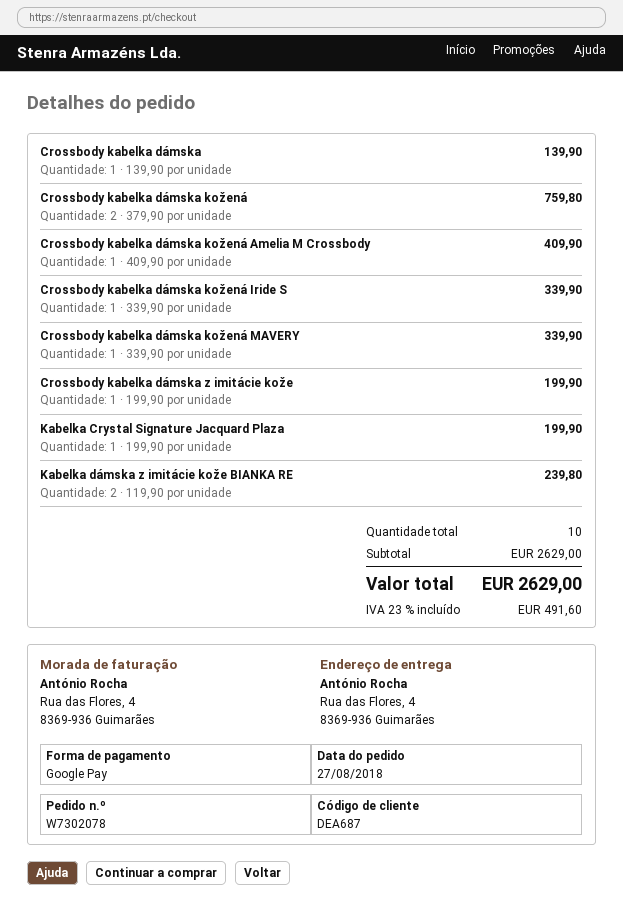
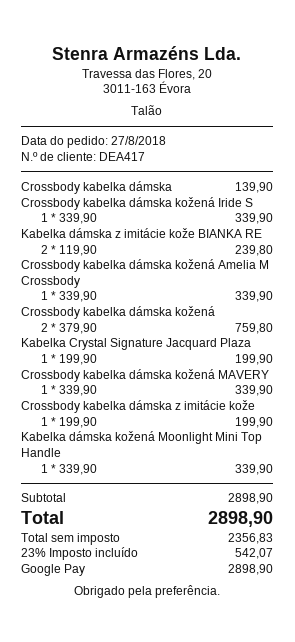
customer number: DEA687 -> DEA417
Crossbody kabelka dámska kožená Amelia M Crossbody: 1 x 409.90 = 409.90 -> 1 x 339.90 = 339.90
Kabelka dámska kožená Moonlight Mini Top Handle: none -> 1 x 339.90 = 339.90
subtotal: 2629.00 -> 2898.90
tax: 23% = 491.60 -> 23% = 542.07
total: 2629.00 -> 2898.90

